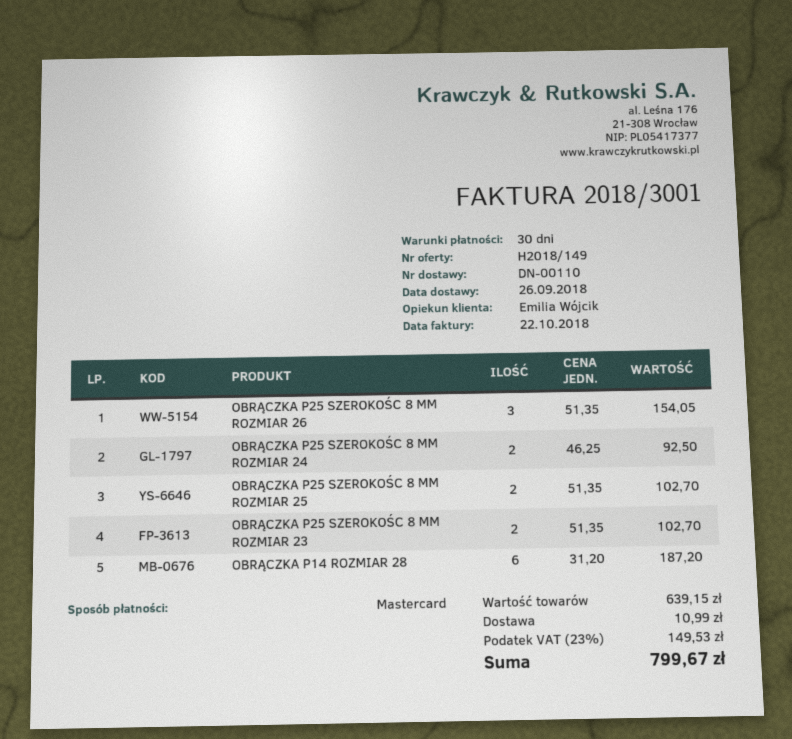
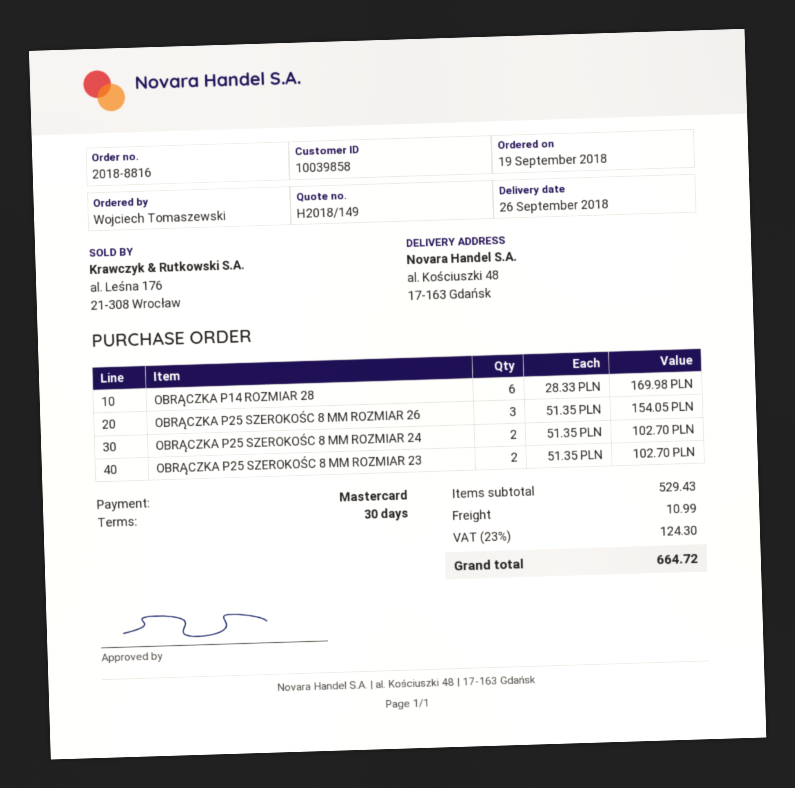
OBRĄCZKA P25 SZEROKOŚC 8 MM ROZMIAR 24: 2 x 46.25 = 92.50 -> 2 x 51.35 = 102.70
OBRĄCZKA P25 SZEROKOŚC 8 MM ROZMIAR 25: 2 x 51.35 = 102.70 -> none
OBRĄCZKA P14 ROZMIAR 28: 6 x 31.20 = 187.20 -> 6 x 28.33 = 169.98
subtotal: 639.15 -> 529.43
tax: 23% = 149.53 -> 23% = 124.30
total: 799.67 -> 664.72

